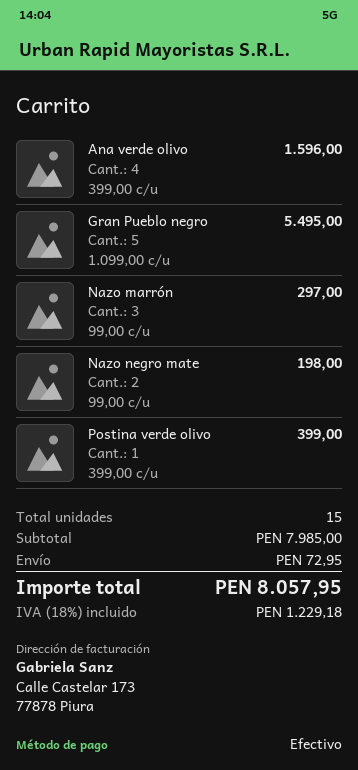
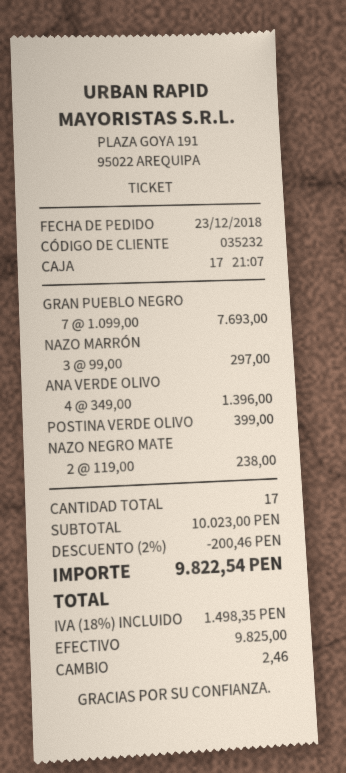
Ana verde olivo: 4 x 399.00 = 1596.00 -> 4 x 349.00 = 1396.00
Gran Pueblo negro: 5 x 1099.00 = 5495.00 -> 7 x 1099.00 = 7693.00
Nazo negro mate: 2 x 99.00 = 198.00 -> 2 x 119.00 = 238.00
total quantity: 15 -> 17
subtotal: 7985.00 -> 10023.00
discount: none -> 2% = 200.46
shipping: 72.95 -> none
tax: 18% = 1229.18 -> 18% = 1498.35
total: 8057.95 -> 9822.54

